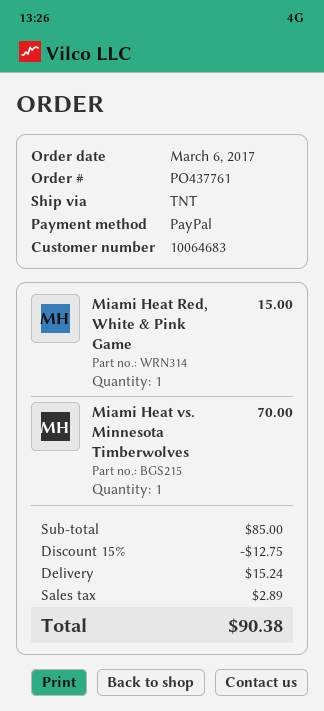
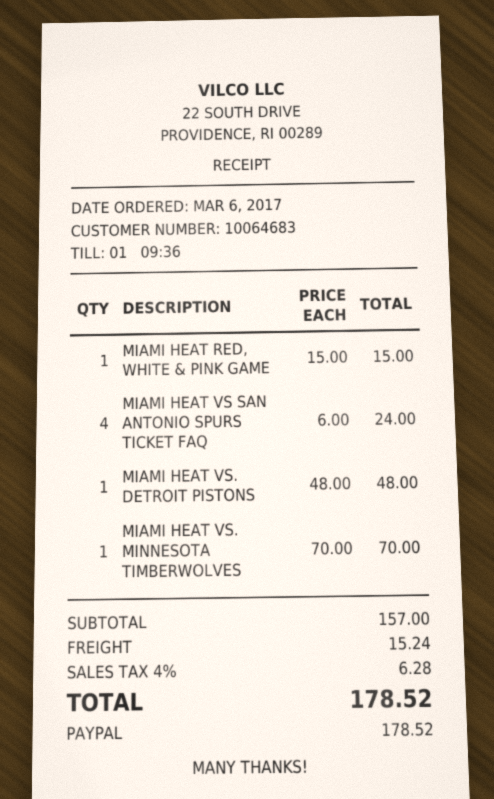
MIAMI HEAT VS SAN ANTONIO SPURS TICKET FAQ: none -> 4 for 24.00
MIAMI HEAT VS. DETROIT PISTONS: none -> 1 for 48.00
subtotal: 85.00 -> 157.00
discount: 15% = 12.75 -> none
tax: 2.89 -> 6.28
total: 90.38 -> 178.52

